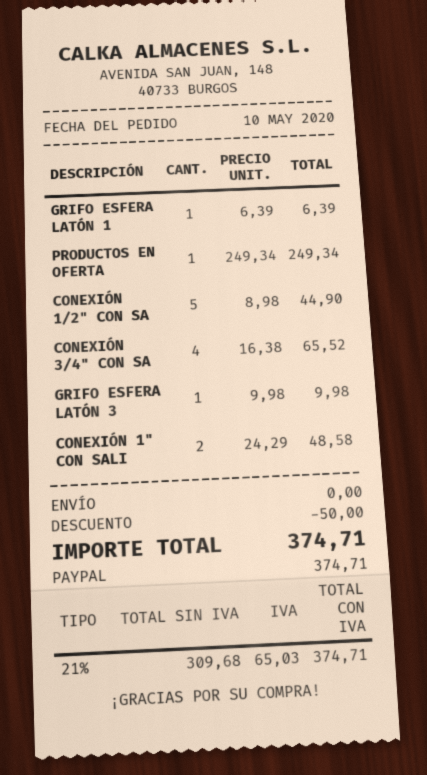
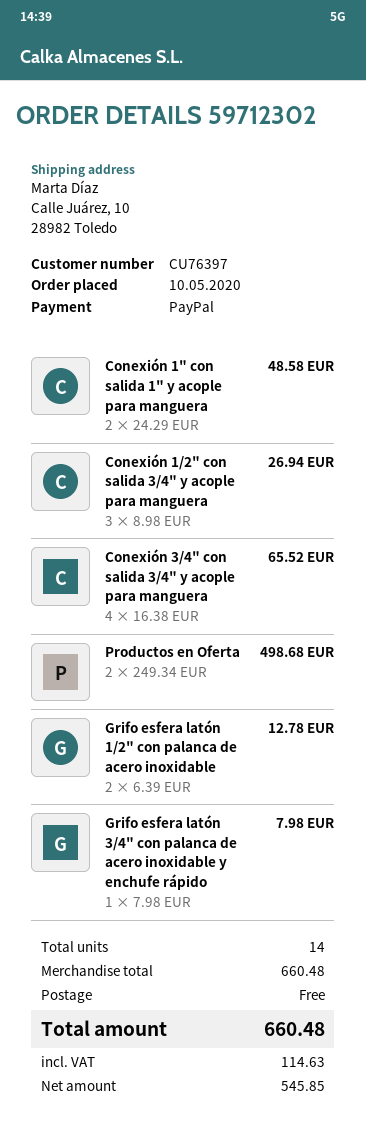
GRIFO ESFERA LATÓN 1: 1 x 6.39 = 6.39 -> 2 x 6.39 = 12.78
PRODUCTOS EN OFERTA: 1 x 249.34 = 249.34 -> 2 x 249.34 = 498.68
CONEXIÓN 1/2" CON SA: 5 x 8.98 = 44.90 -> 3 x 8.98 = 26.94
GRIFO ESFERA LATÓN 3: 1 x 9.98 = 9.98 -> 1 x 7.98 = 7.98
discount: 50.00 -> none
net: 309.68 -> 545.85
tax: 65.03 -> 114.63
total: 374.71 -> 660.48

